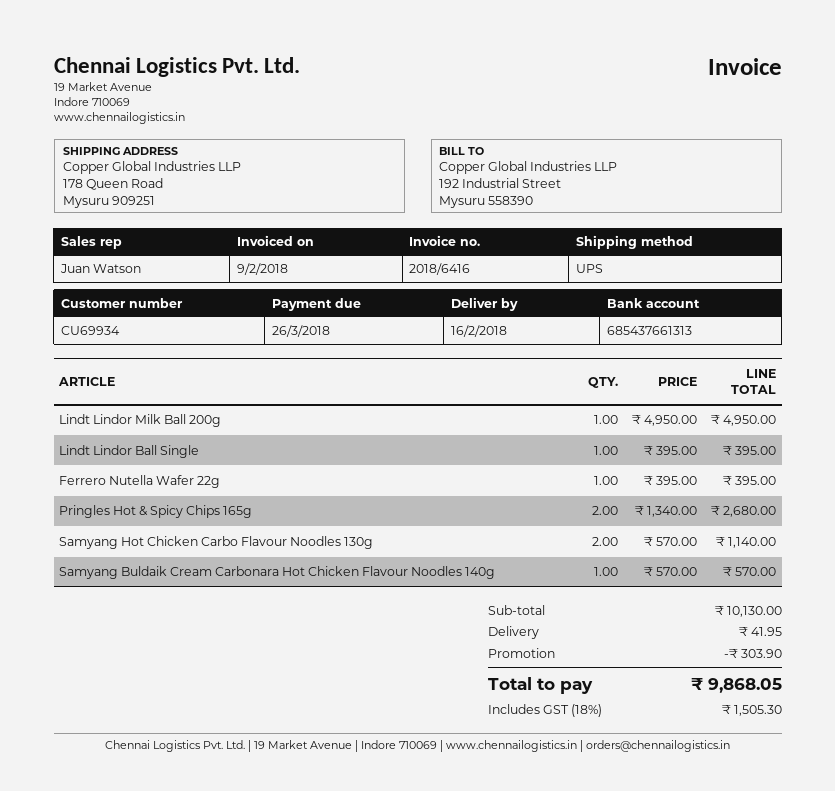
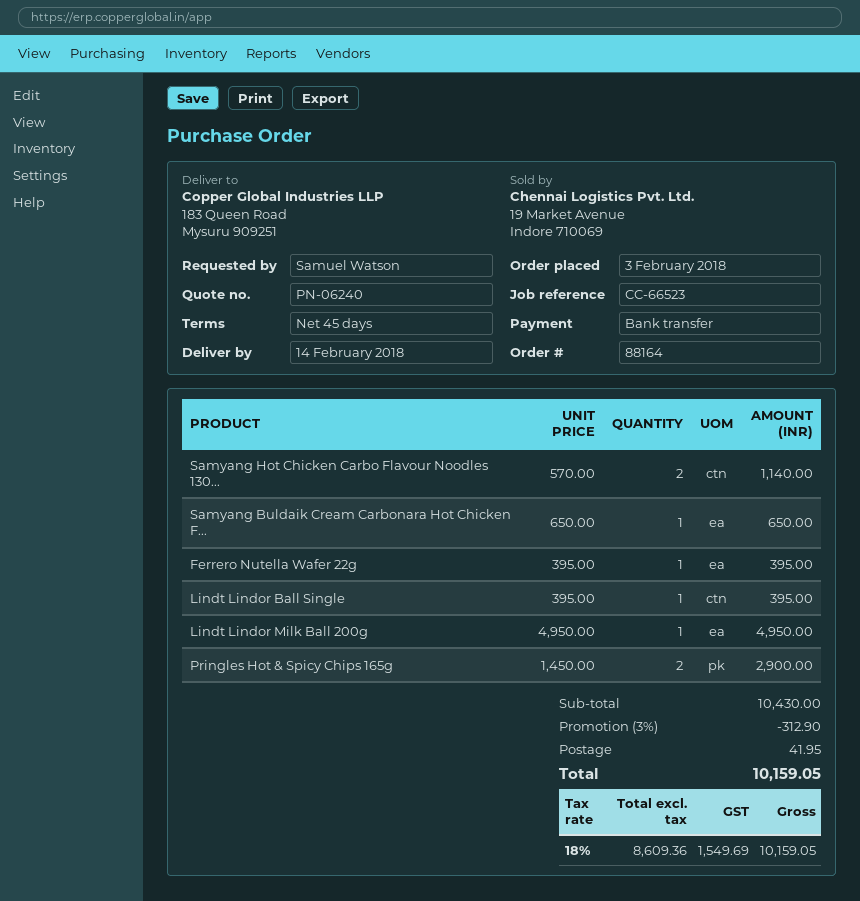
delivery date: 2018-02-16 -> 2018-02-14
ship to: 178 Queen Road, Mysuru 909251 -> 183 Queen Road, Mysuru 909251
Pringles Hot & Spicy Chips 165g: 2 x 1340.00 = 2680.00 -> 2 x 1450.00 = 2900.00
Samyang Buldaik Cream Carbonara Hot Chicken Flavour Noodles 140g: 1 x 570.00 = 570.00 -> 1 x 650.00 = 650.00
subtotal: 10130.00 -> 10430.00
discount: 303.90 -> 312.90
tax: 18% = 1505.30 -> 18% = 1549.69
total: 9868.05 -> 10159.05

